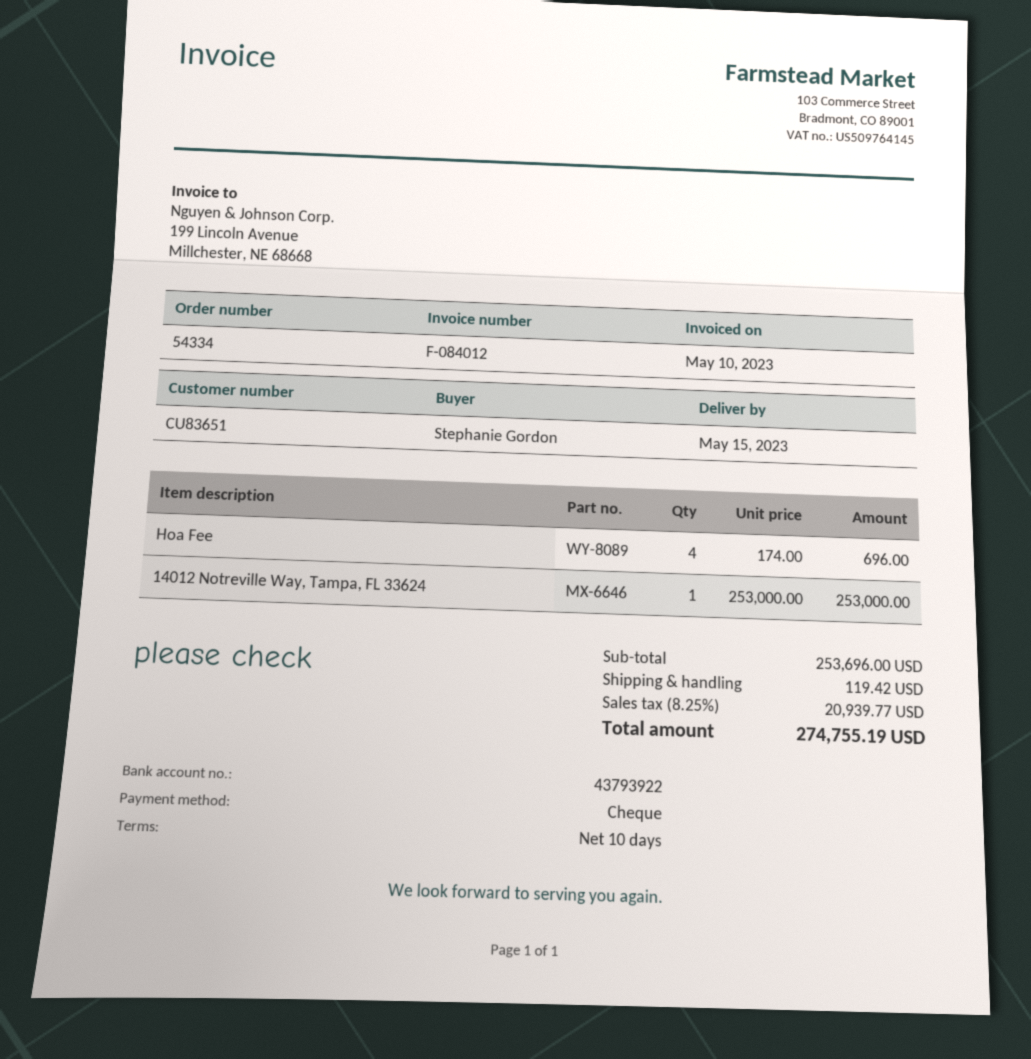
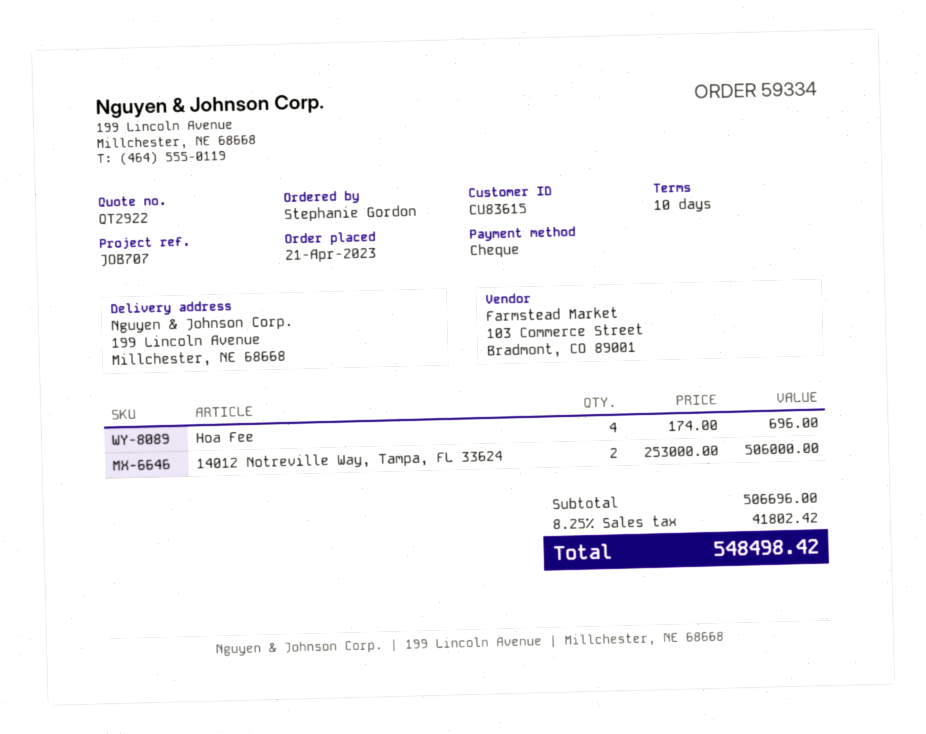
order number: 54334 -> 59334
customer number: CU83651 -> CU83615
14012 Notreville Way, Tampa, FL 33624: 1 x 253000.00 = 253000.00 -> 2 x 253000.00 = 506000.00
subtotal: 253696.00 -> 506696.00
shipping: 119.42 -> none
tax: 8.25% = 20939.77 -> 8.25% = 41802.42
total: 274755.19 -> 548498.42

